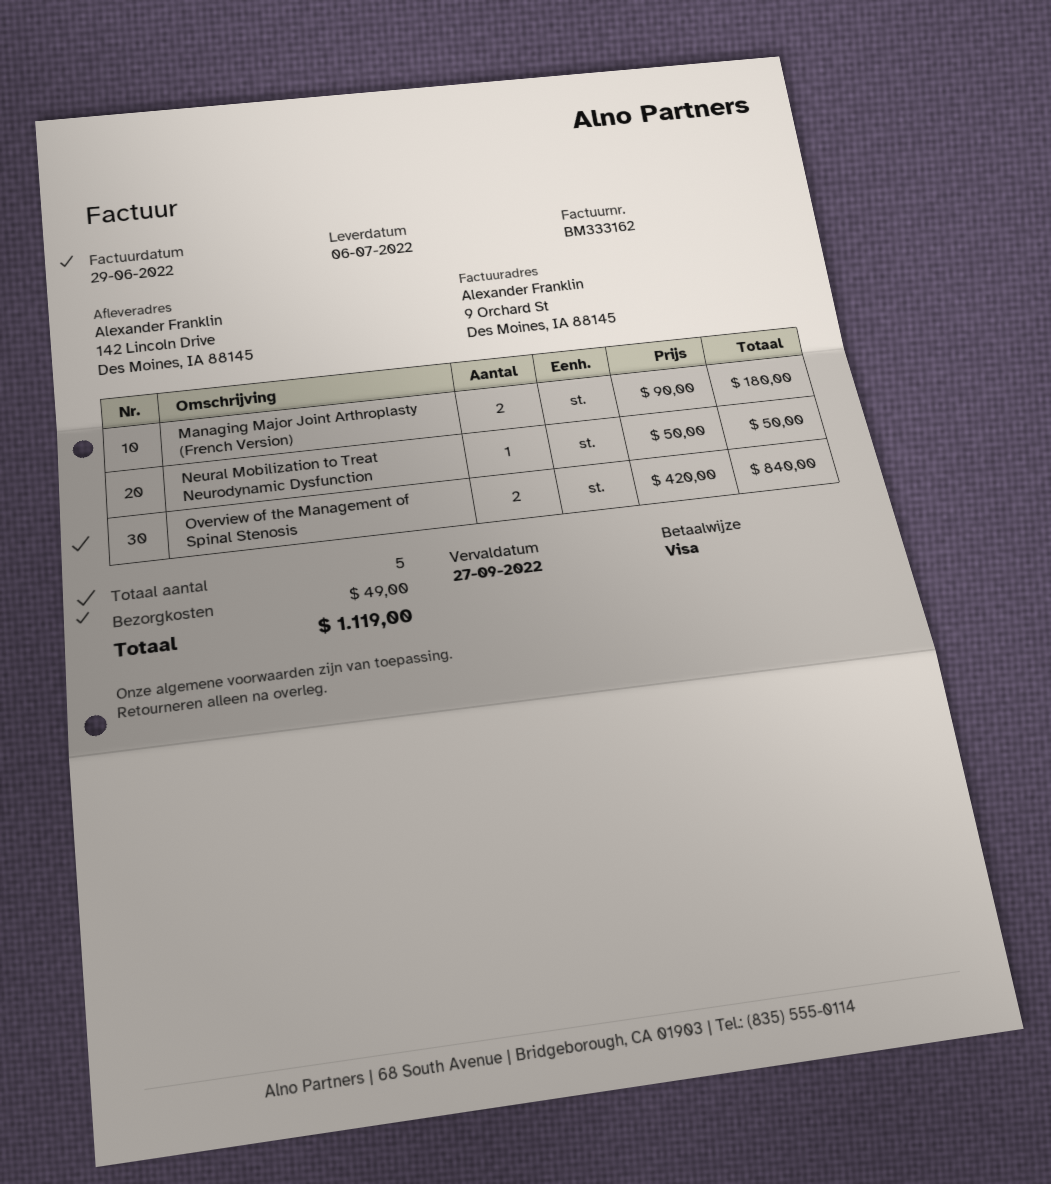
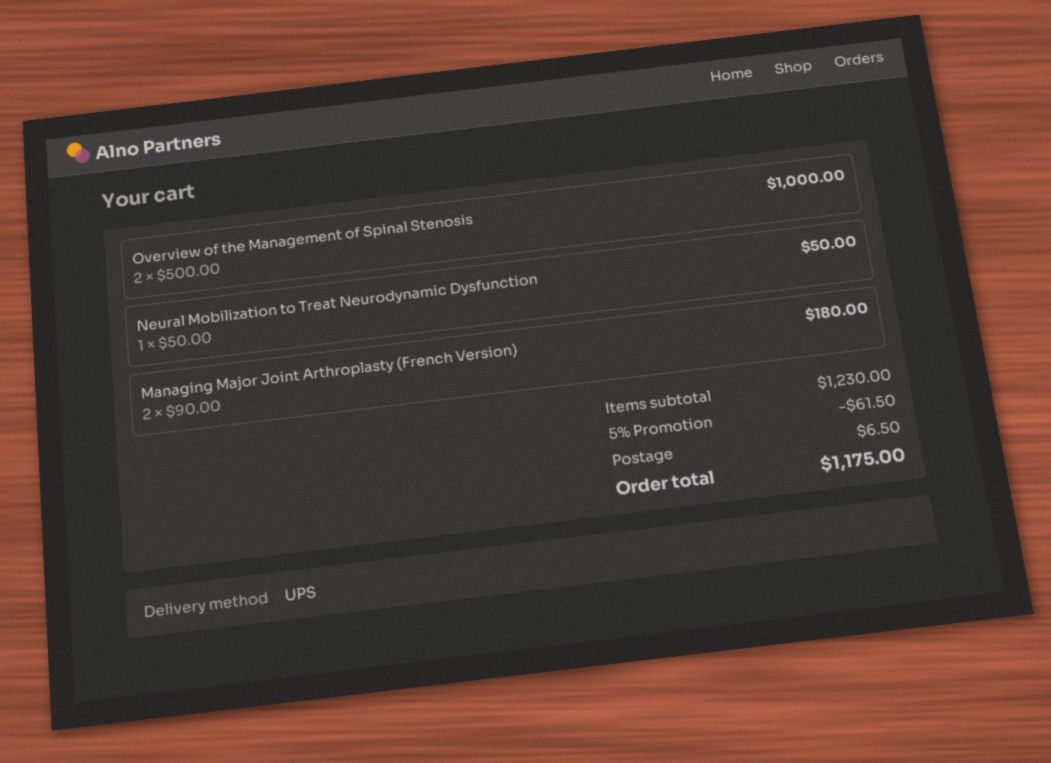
Overview of the Management of Spinal Stenosis: 2 x 420.00 = 840.00 -> 2 x 500.00 = 1000.00
discount: none -> 5% = 61.50
shipping: 49.00 -> 6.50
total: 1119.00 -> 1175.00

